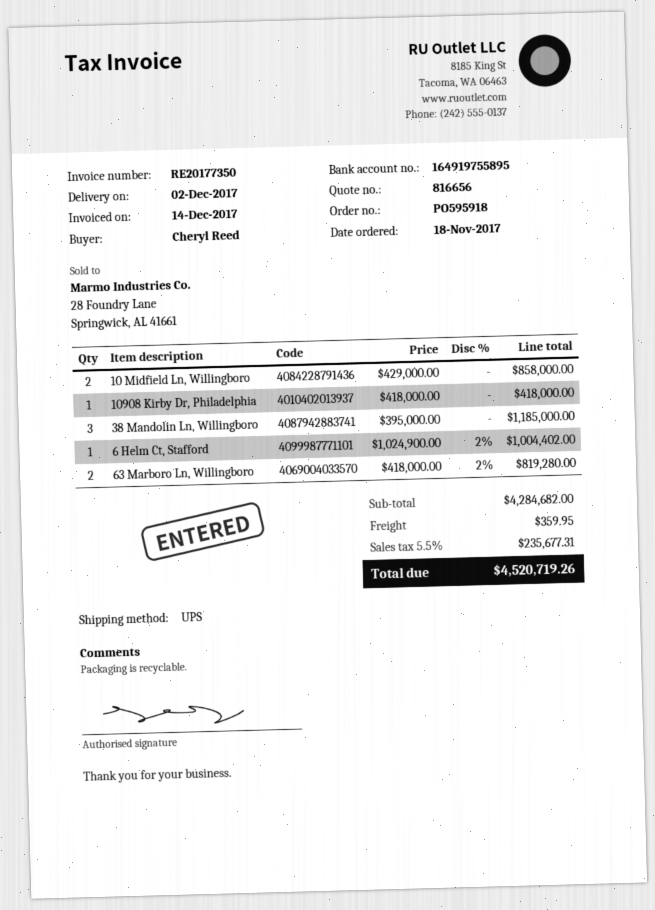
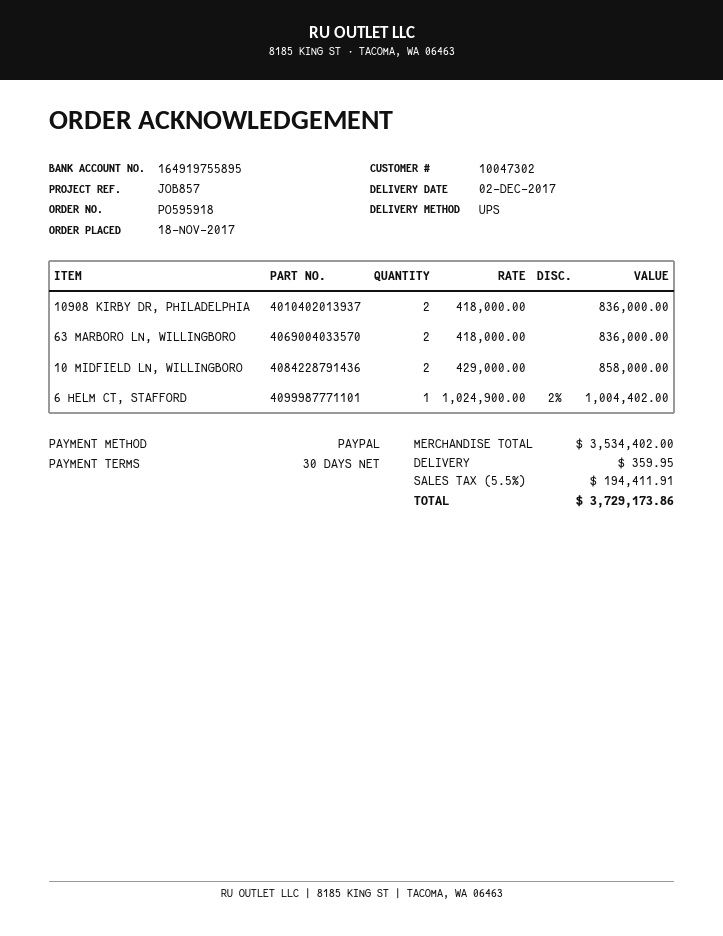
10908 Kirby Dr, Philadelphia: 1 x 418000.00 = 418000.00 -> 2 x 418000.00 = 836000.00
38 Mandolin Ln, Willingboro: 3 x 395000.00 = 1185000.00 -> none
63 Marboro Ln, Willingboro: 2 x 418000.00 - 2% = 819280.00 -> 2 x 418000.00 = 836000.00
subtotal: 4284682.00 -> 3534402.00
tax: 5.5% = 235677.31 -> 5.5% = 194411.91
total: 4520719.26 -> 3729173.86

